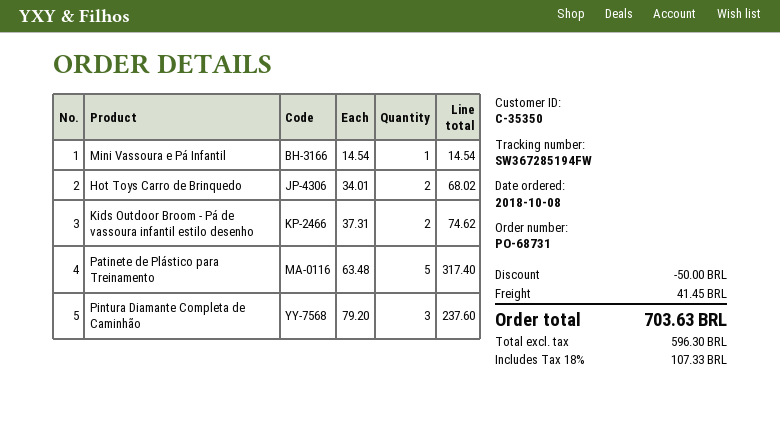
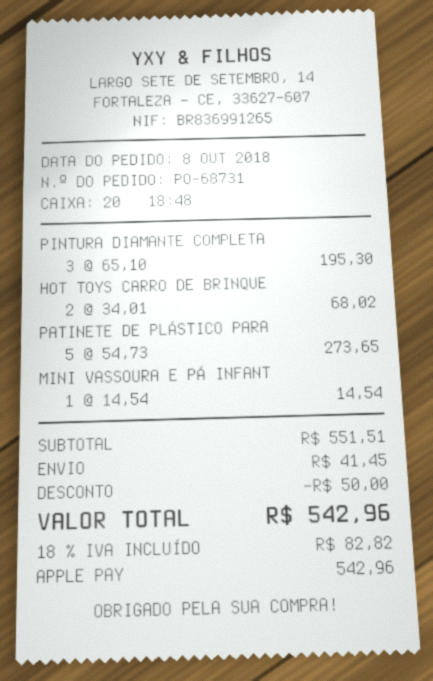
Kids Outdoor Broom - Pá de vassoura infantil estilo desenho: 2 x 37.31 = 74.62 -> none
Patinete de Plástico para Treinamento: 5 x 63.48 = 317.40 -> 5 x 54.73 = 273.65
Pintura Diamante Completa de Caminhão: 3 x 79.20 = 237.60 -> 3 x 65.10 = 195.30
tax: 18% = 107.33 -> 18% = 82.82
total: 703.63 -> 542.96

